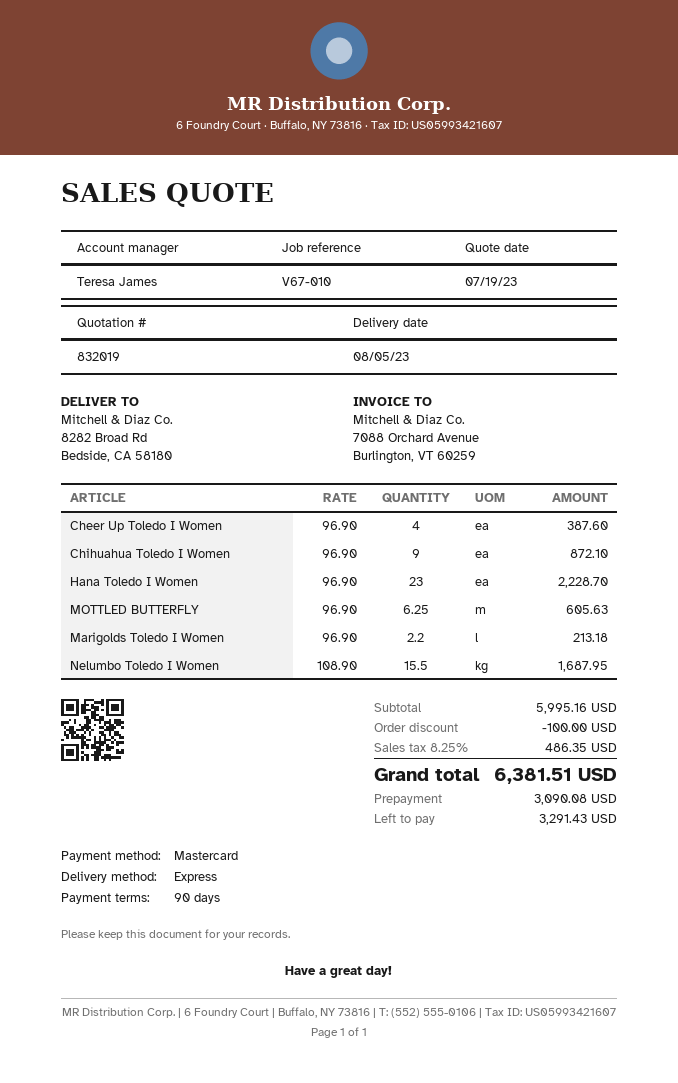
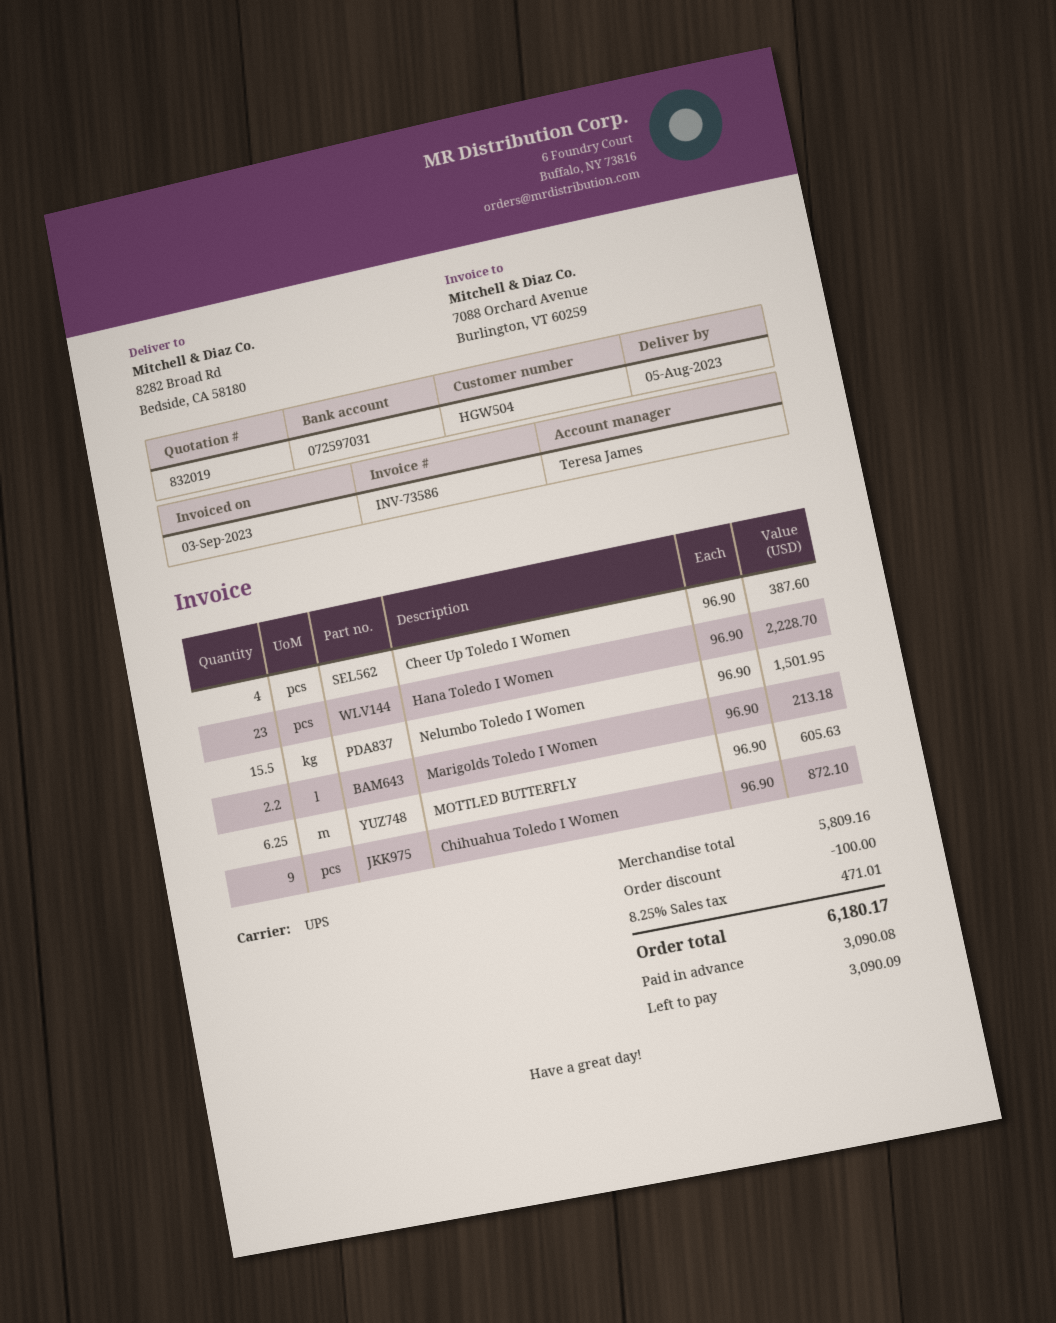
shipping method: express -> UPS
Nelumbo Toledo I Women: 15.5 x 108.90 = 1687.95 -> 15.5 x 96.90 = 1501.95
subtotal: 5995.16 -> 5809.16
tax: 8.25% = 486.35 -> 8.25% = 471.01
total: 6381.51 -> 6180.17
balance: 3291.43 -> 3090.09

